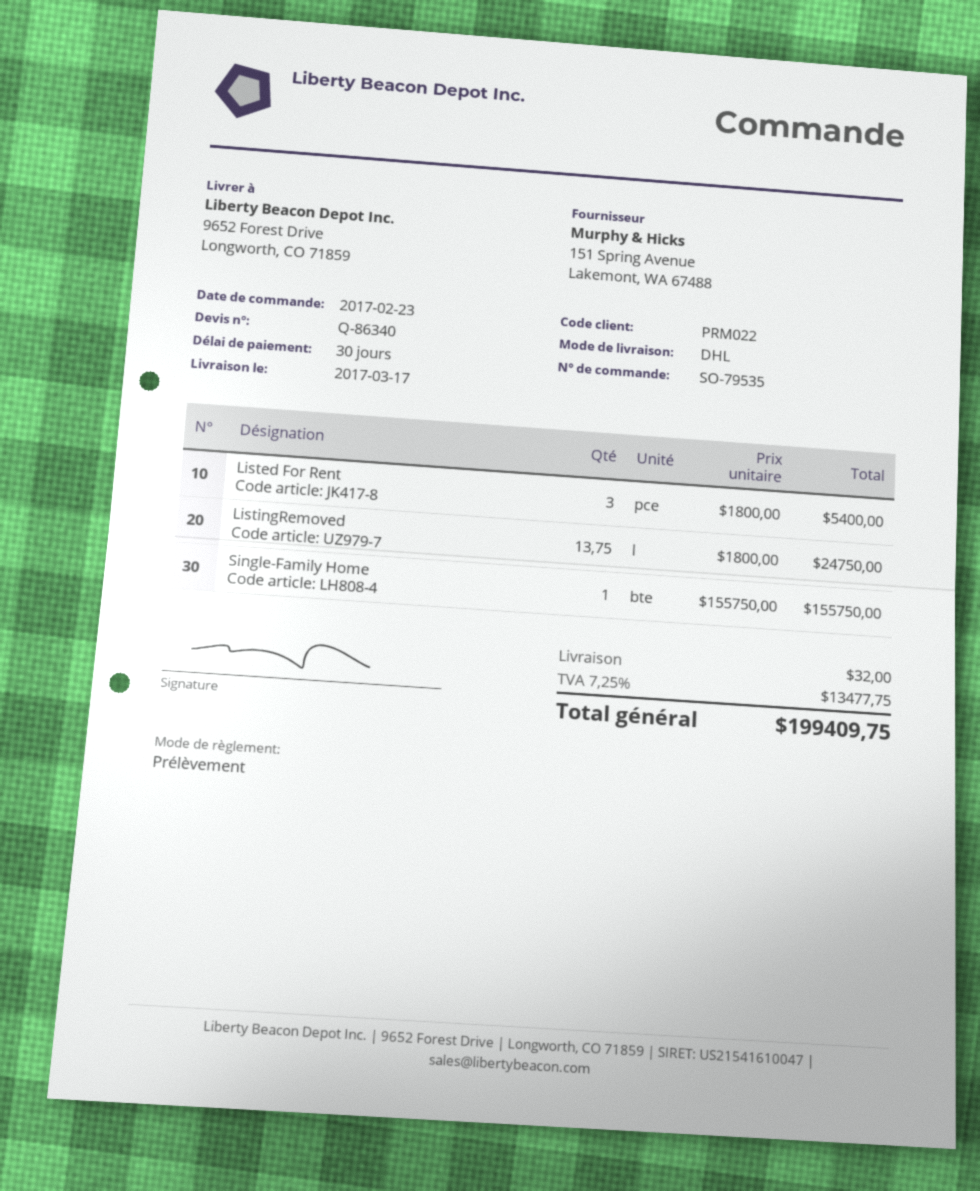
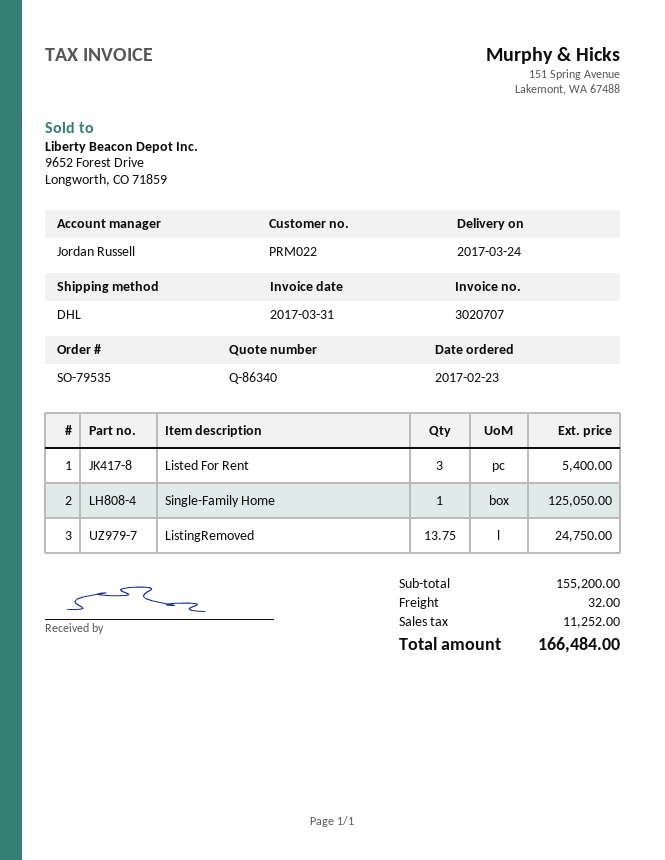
delivery date: 2017-03-17 -> 2017-03-24
Single-Family Home: 1 for 155750.00 -> 1 for 125050.00
tax: 13477.75 -> 11252.00
total: 199409.75 -> 166484.00

